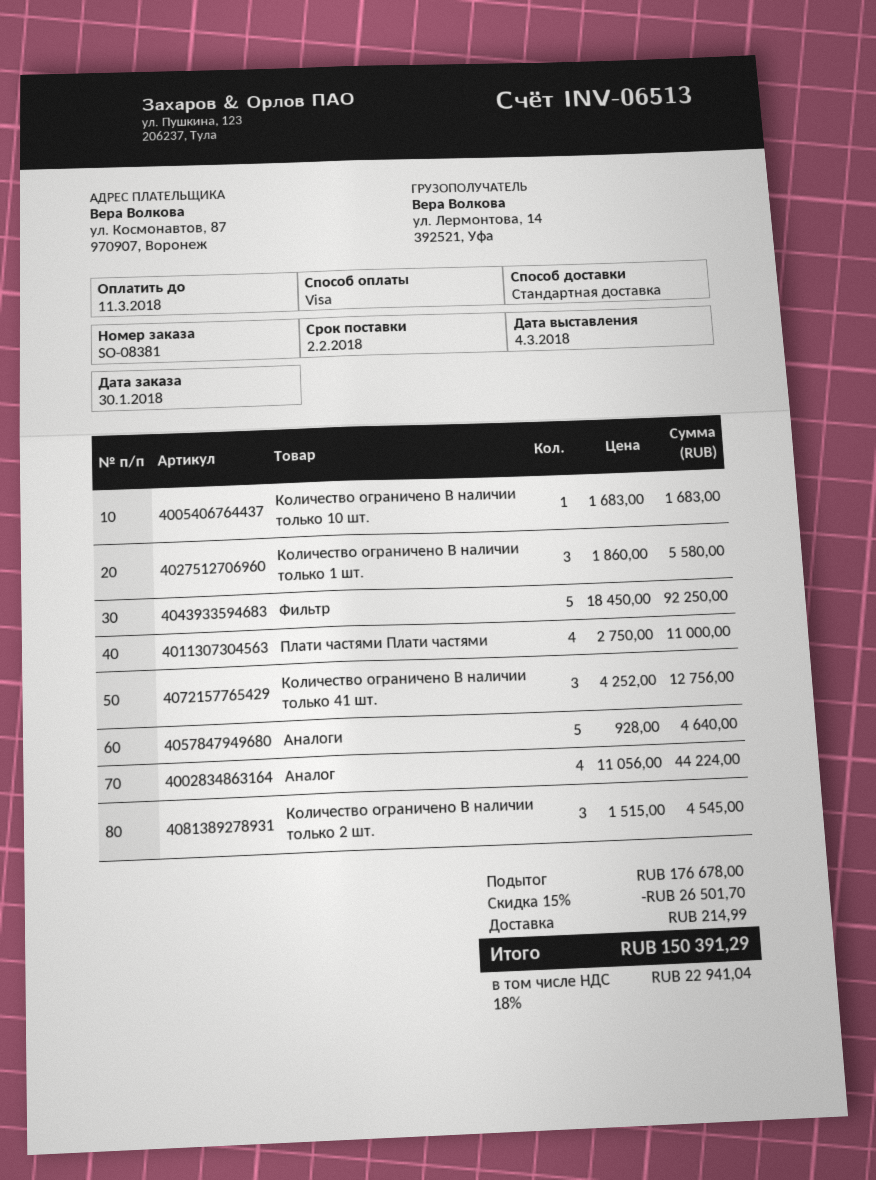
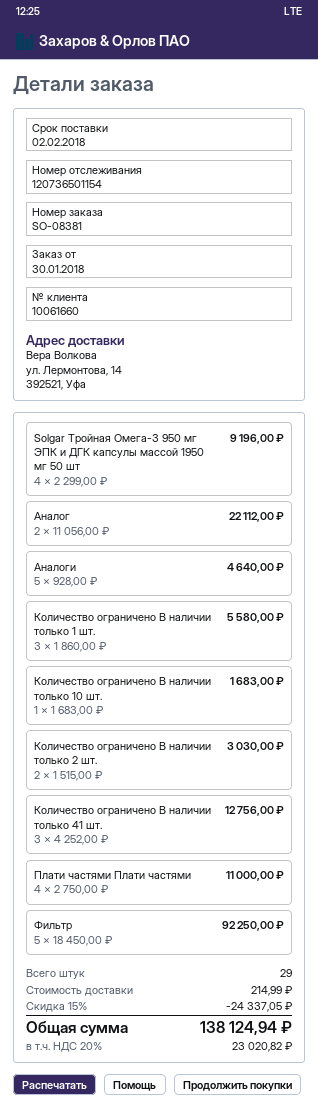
Аналог: 4 x 11056.00 = 44224.00 -> 2 x 11056.00 = 22112.00
Количество ограничено В наличии только 2 шт.: 3 x 1515.00 = 4545.00 -> 2 x 1515.00 = 3030.00
Solgar Тройная Омега-3 950 мг ЭПК и ДГК капсулы массой 1950 мг 50 шт: none -> 4 x 2299.00 = 9196.00
discount: 15% = 26501.70 -> 15% = 24337.05
tax: 18% = 22941.04 -> 20% = 23020.82
total: 150391.29 -> 138124.94

